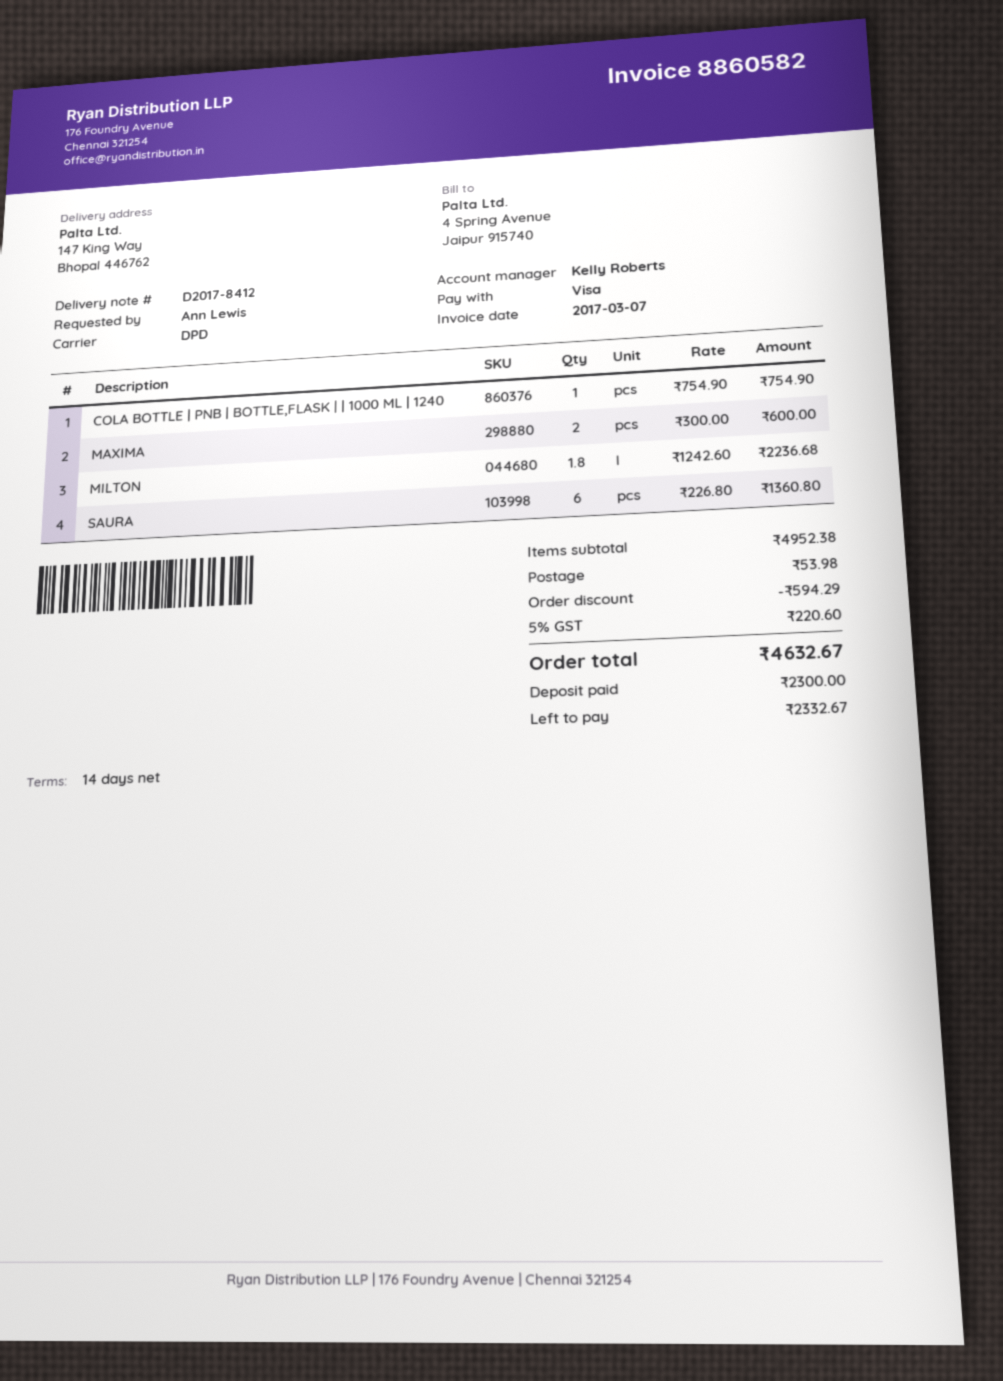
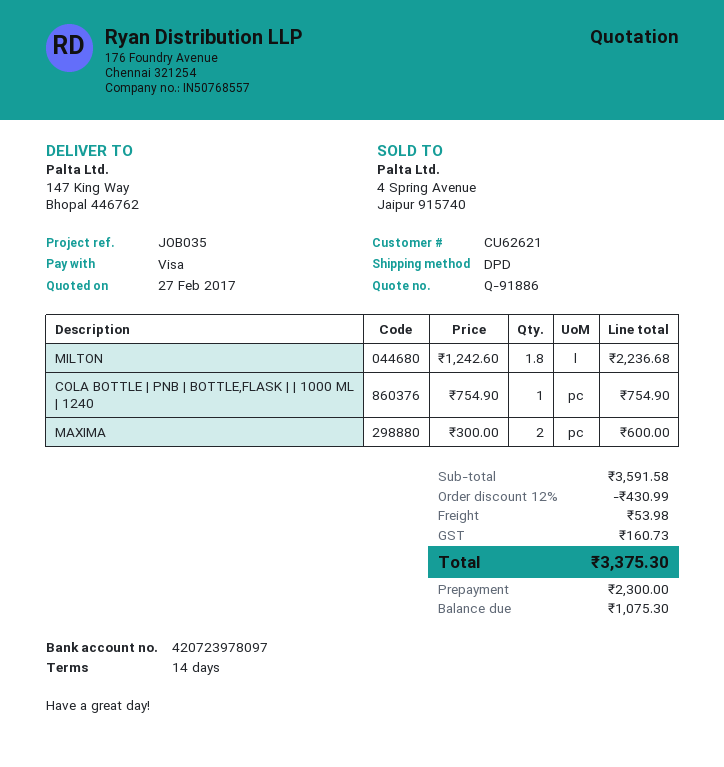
SAURA: 6 x 226.80 = 1360.80 -> none
subtotal: 4952.38 -> 3591.58
discount: 594.29 -> 430.99
tax: 220.60 -> 160.73
total: 4632.67 -> 3375.30
balance: 2332.67 -> 1075.30

